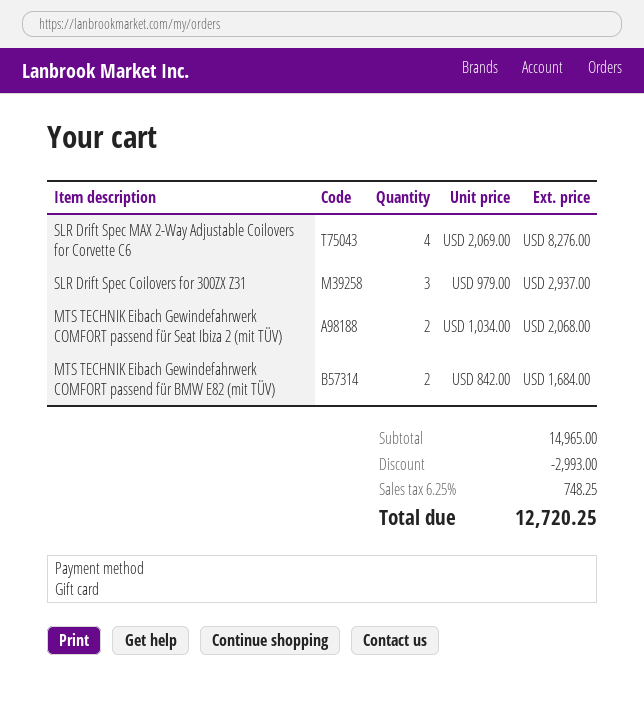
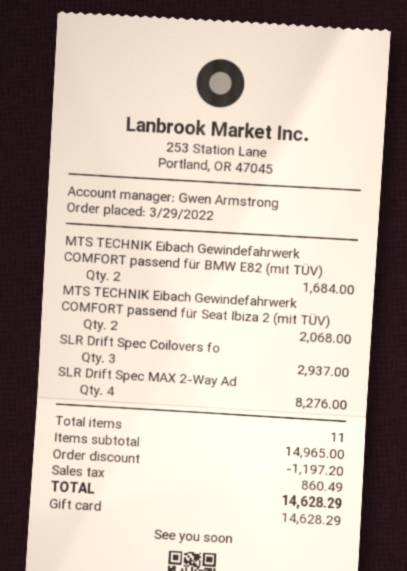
discount: 2993.00 -> 1197.20
tax: 748.25 -> 860.49
total: 12720.25 -> 14628.29

